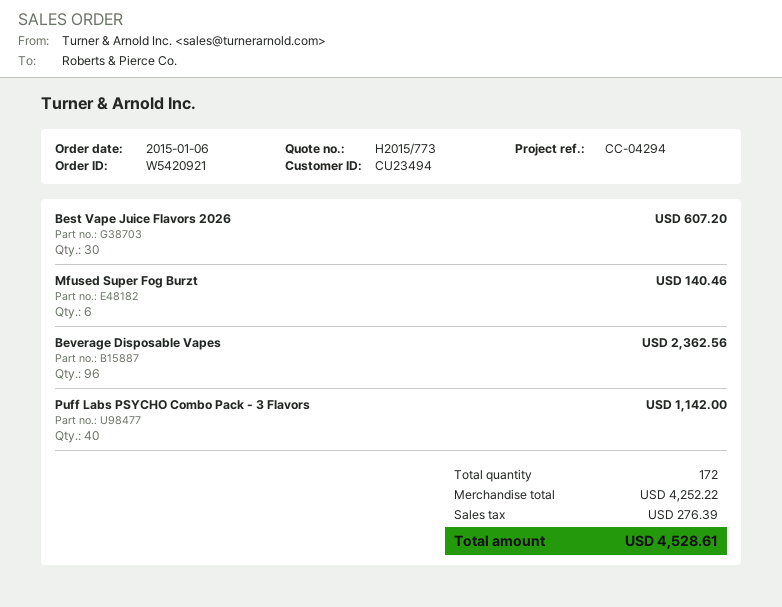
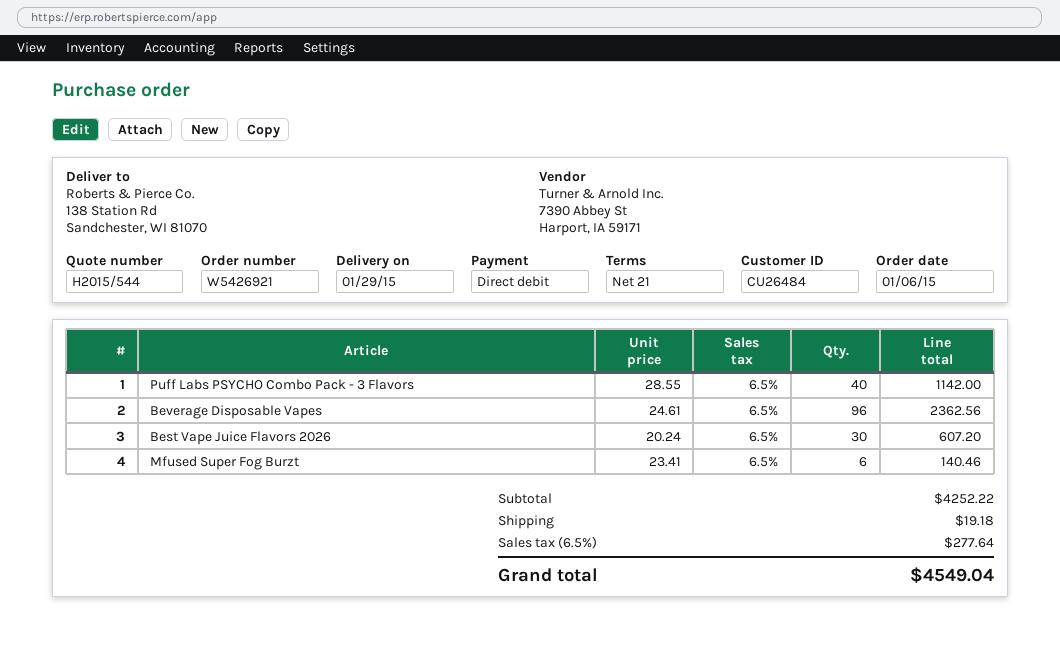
quote number: H2015/773 -> H2015/544
order number: W5420921 -> W5426921
customer number: CU23494 -> CU26484
shipping: none -> 19.18
tax: 276.39 -> 277.64
total: 4528.61 -> 4549.04

